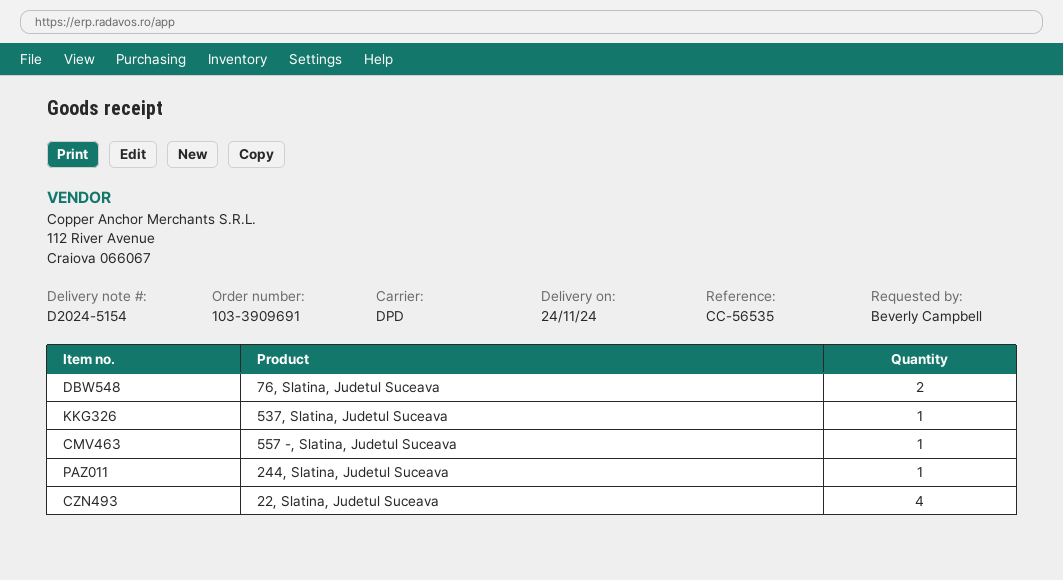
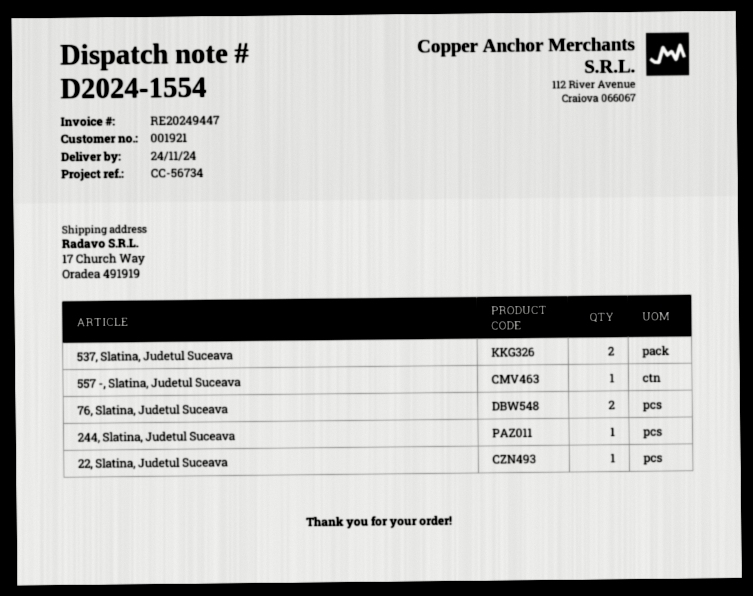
delivery note number: D2024-5154 -> D2024-1554
reference: CC-56535 -> CC-56734
537, Slatina, Judetul Suceava: 1 -> 2
22, Slatina, Judetul Suceava: 4 -> 1

